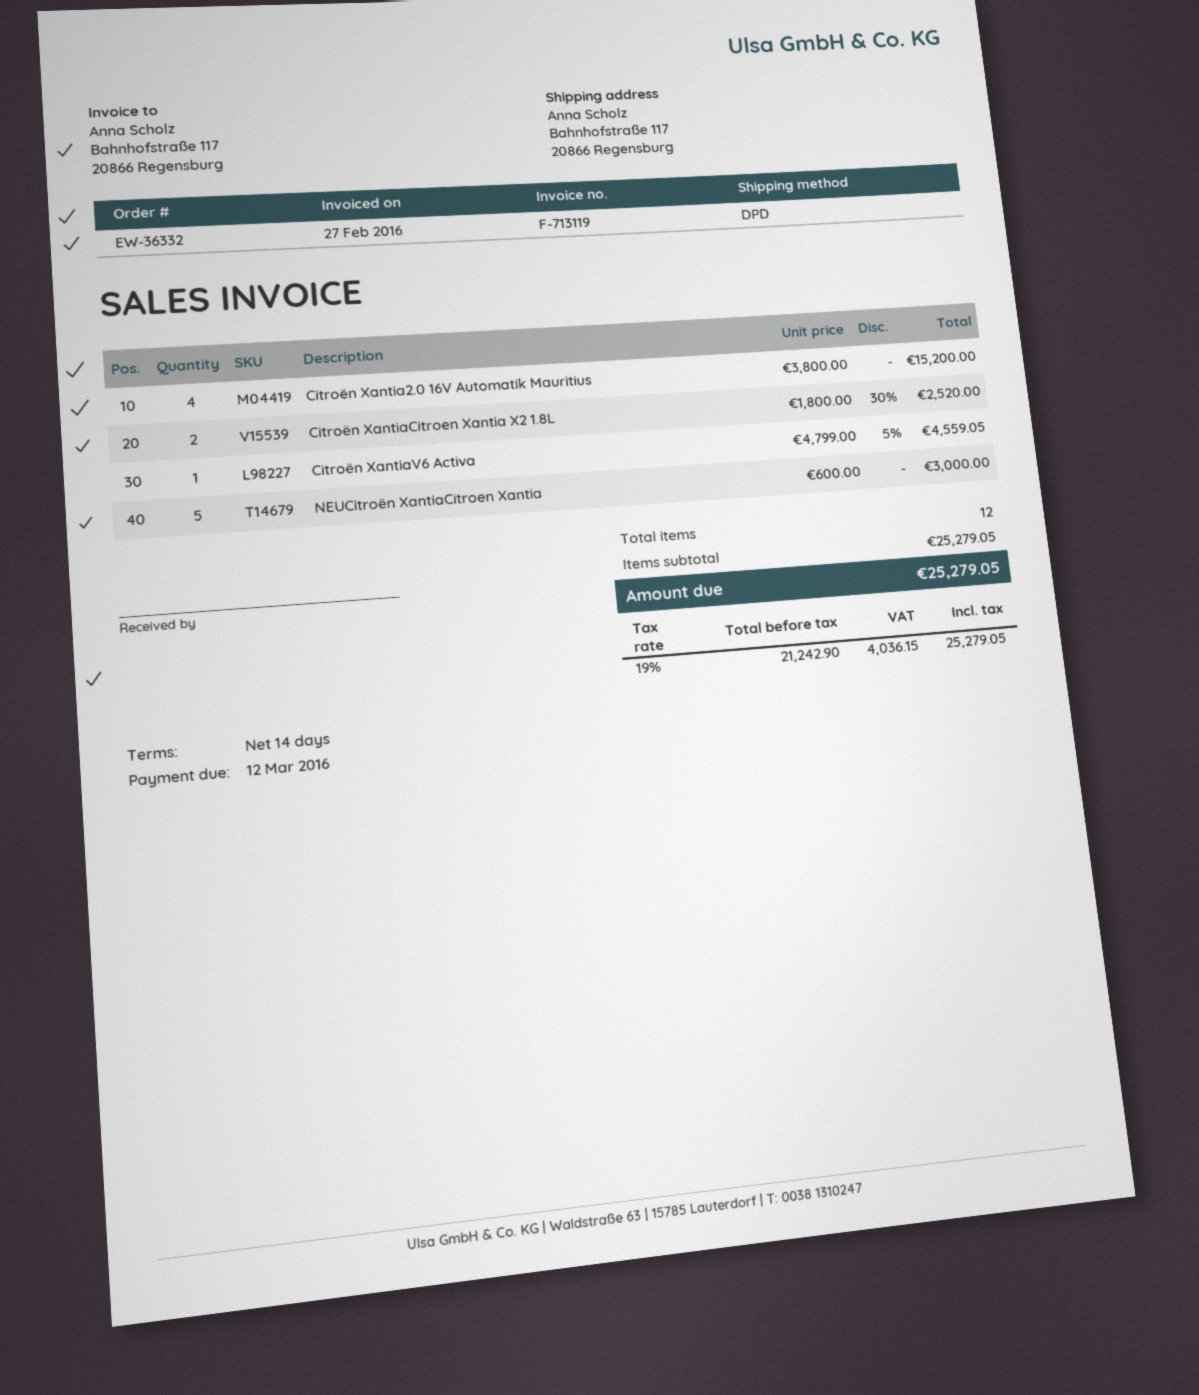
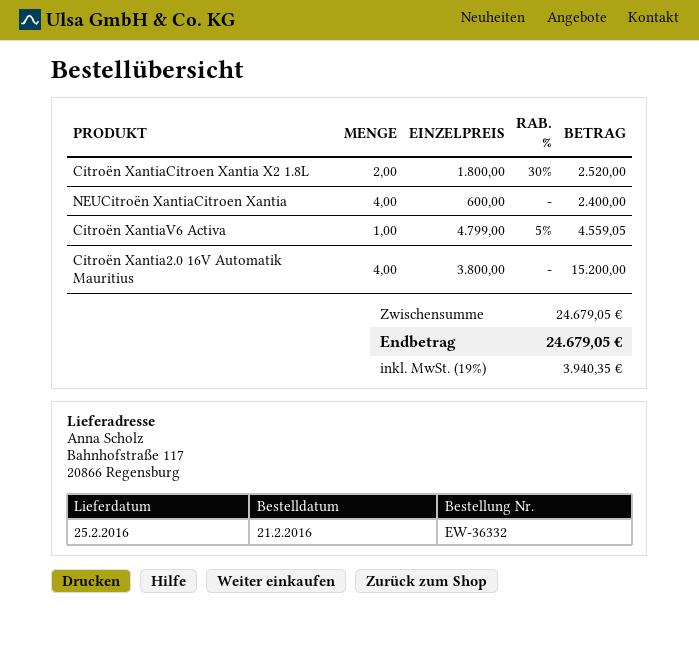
NEUCitroën XantiaCitroen Xantia: 5 x 600.00 = 3000.00 -> 4 x 600.00 = 2400.00
subtotal: 25279.05 -> 24679.05
tax: 19% = 4036.15 -> 19% = 3940.35
total: 25279.05 -> 24679.05

